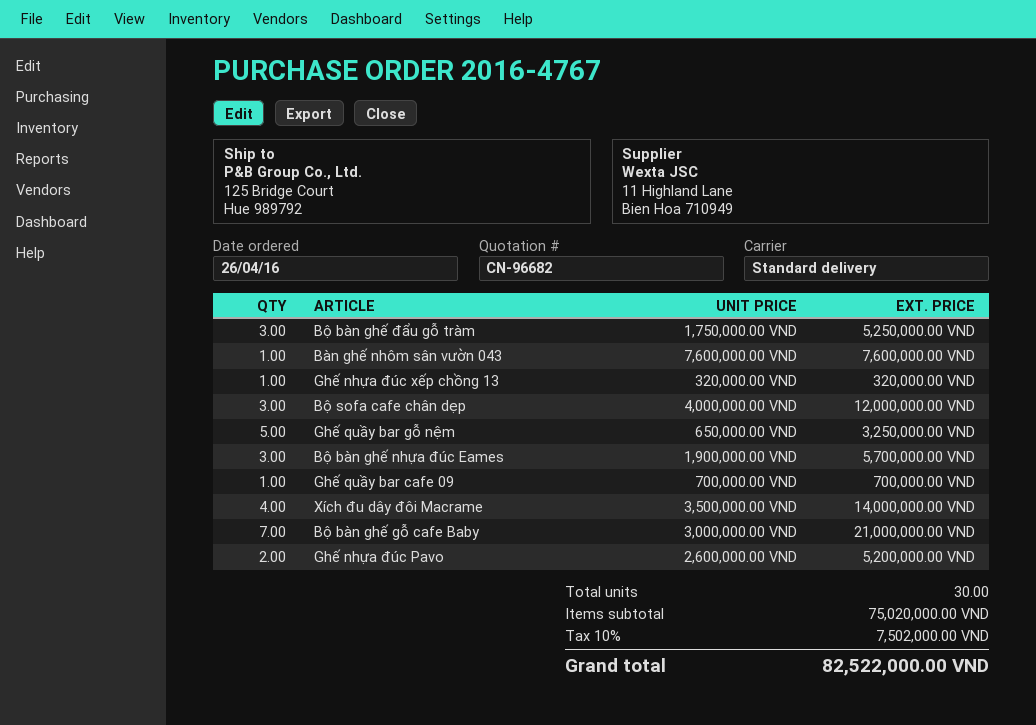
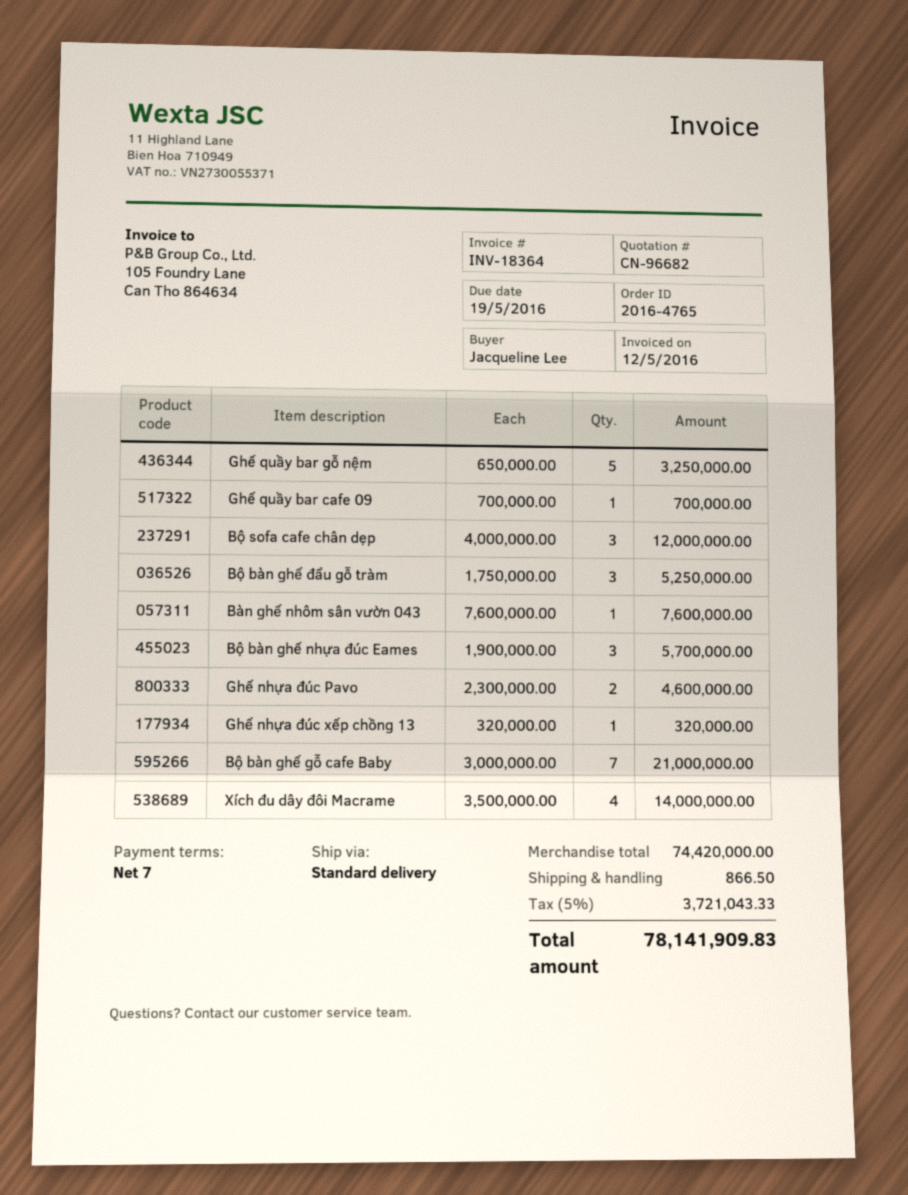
order number: 2016-4767 -> 2016-4765
Ghế nhựa đúc Pavo: 2 x 2600000.00 = 5200000.00 -> 2 x 2300000.00 = 4600000.00
subtotal: 75020000.00 -> 74420000.00
shipping: none -> 866.50
tax: 10% = 7502000.00 -> 5% = 3721043.33
total: 82522000.00 -> 78141909.83

